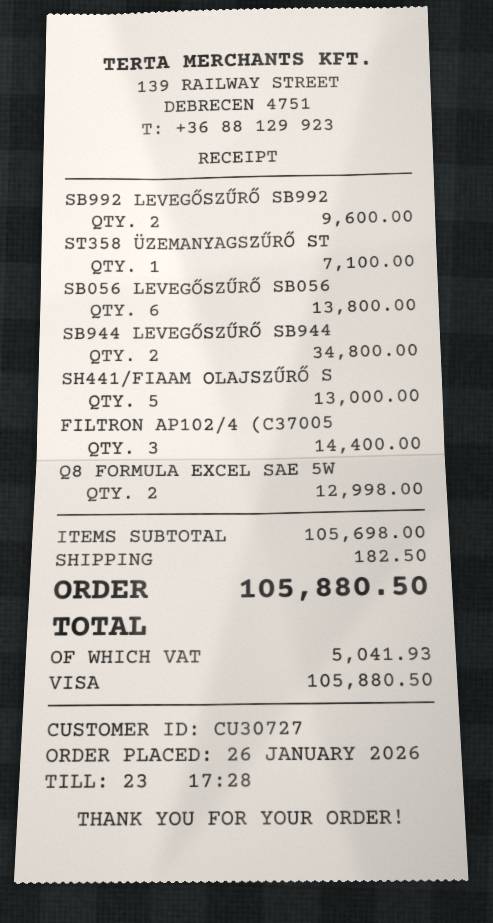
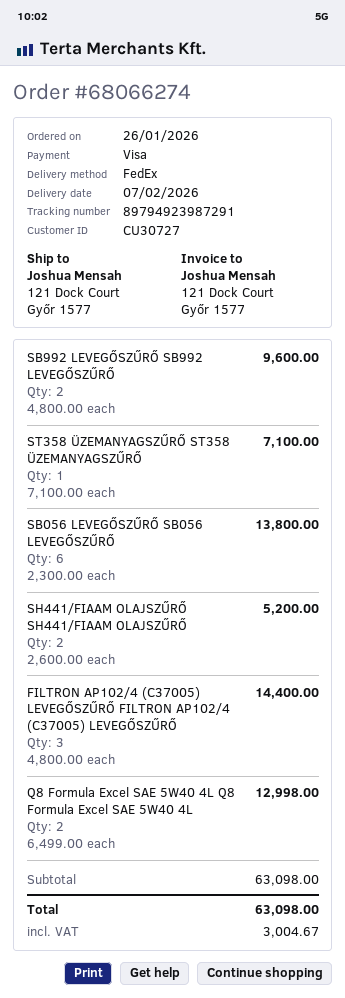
SB944 LEVEGŐSZŰRŐ SB944: 2 for 34800.00 -> none
SH441/FIAAM OLAJSZŰRŐ S: 5 for 13000.00 -> 2 for 5200.00
subtotal: 105698.00 -> 63098.00
shipping: 182.50 -> none
tax: 5041.93 -> 3004.67
total: 105880.50 -> 63098.00

